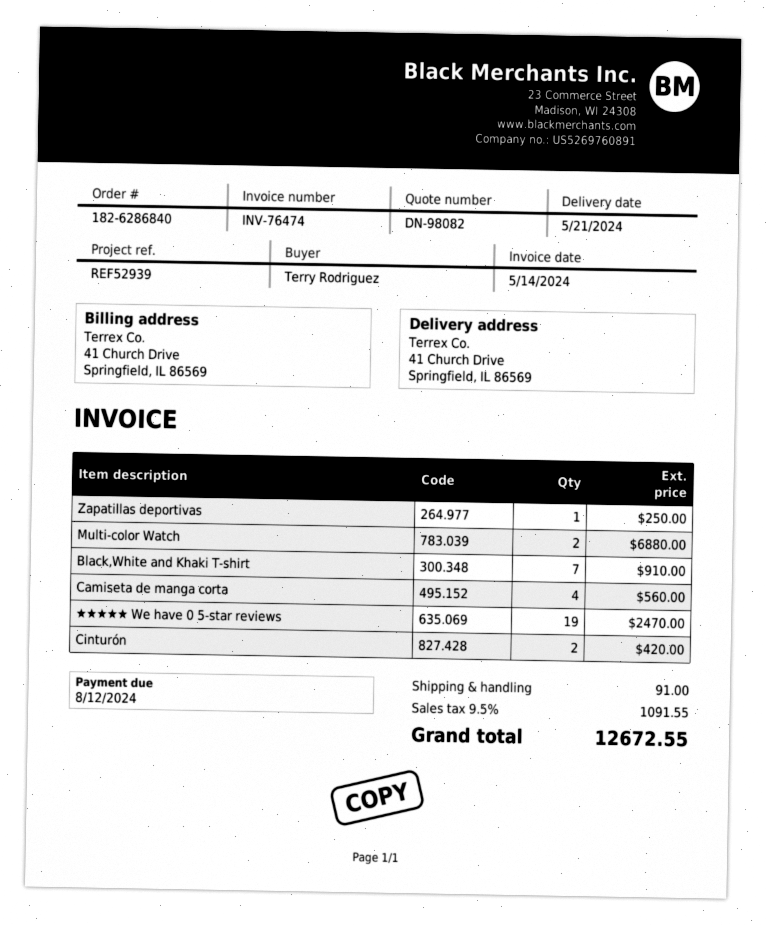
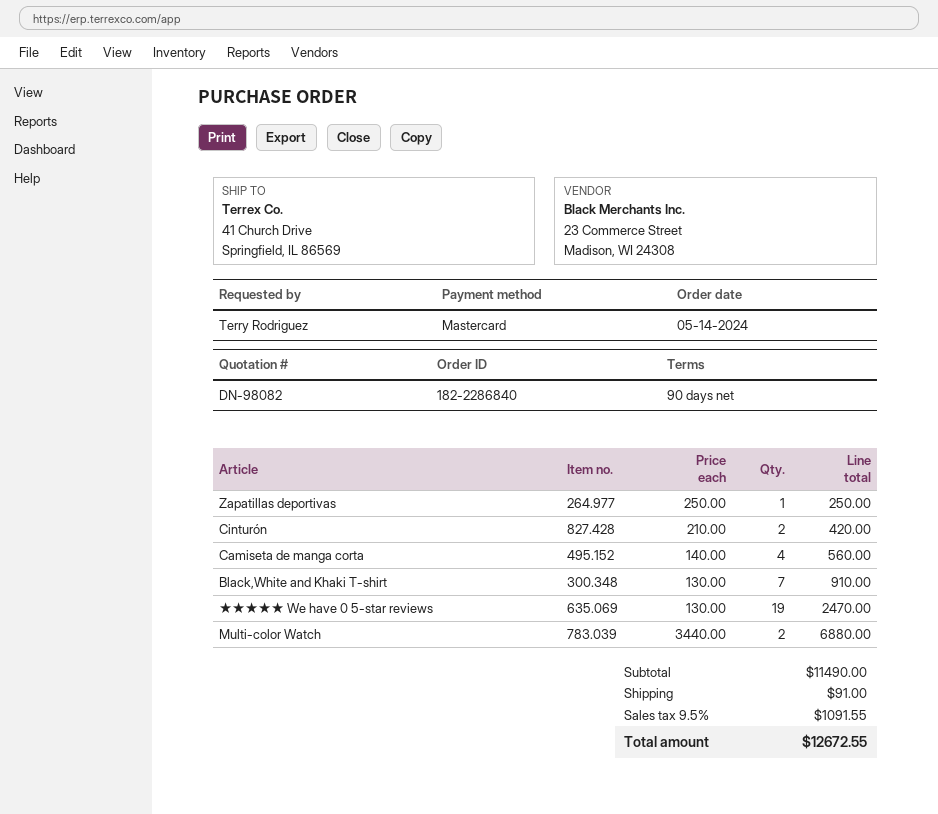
order number: 182-6286840 -> 182-2286840

